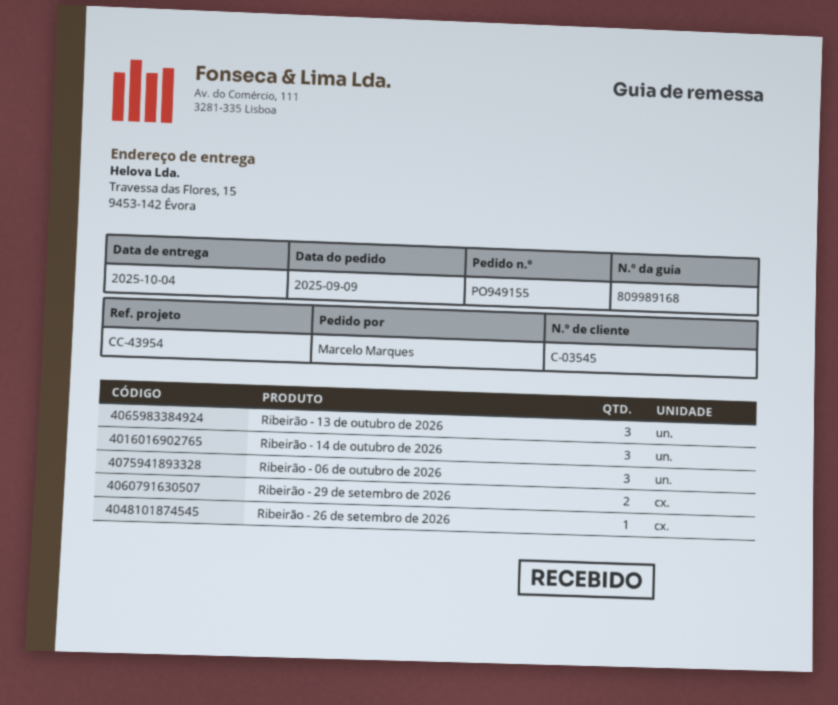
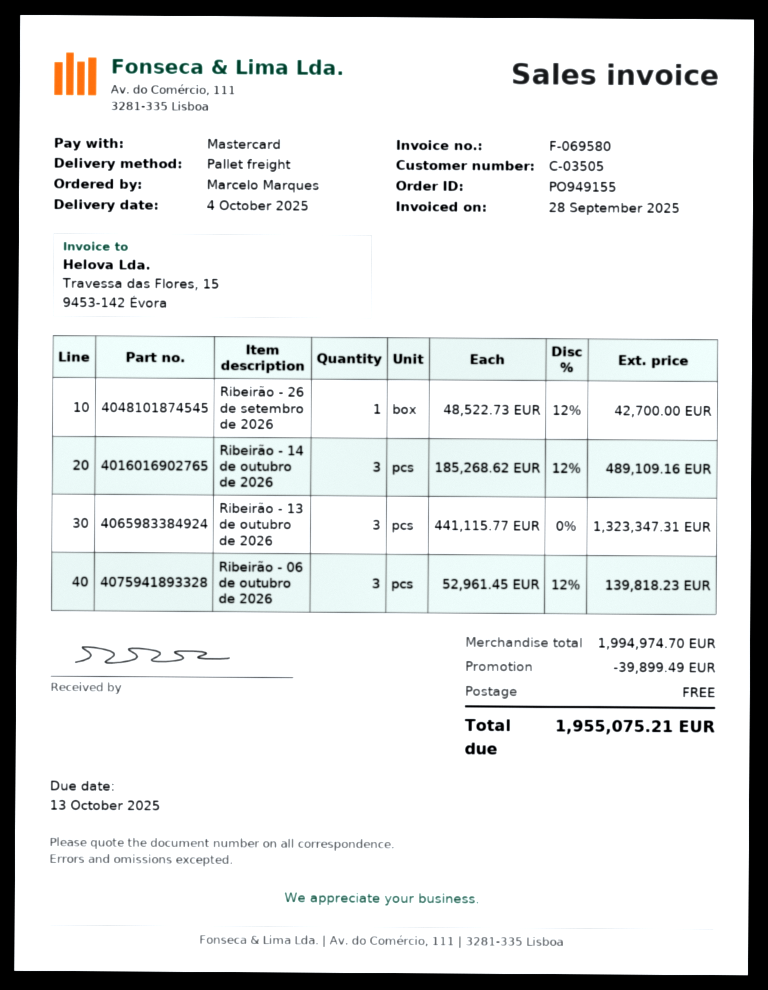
customer number: C-03545 -> C-03505
Ribeirão - 29 de setembro de 2026: 2 -> none

